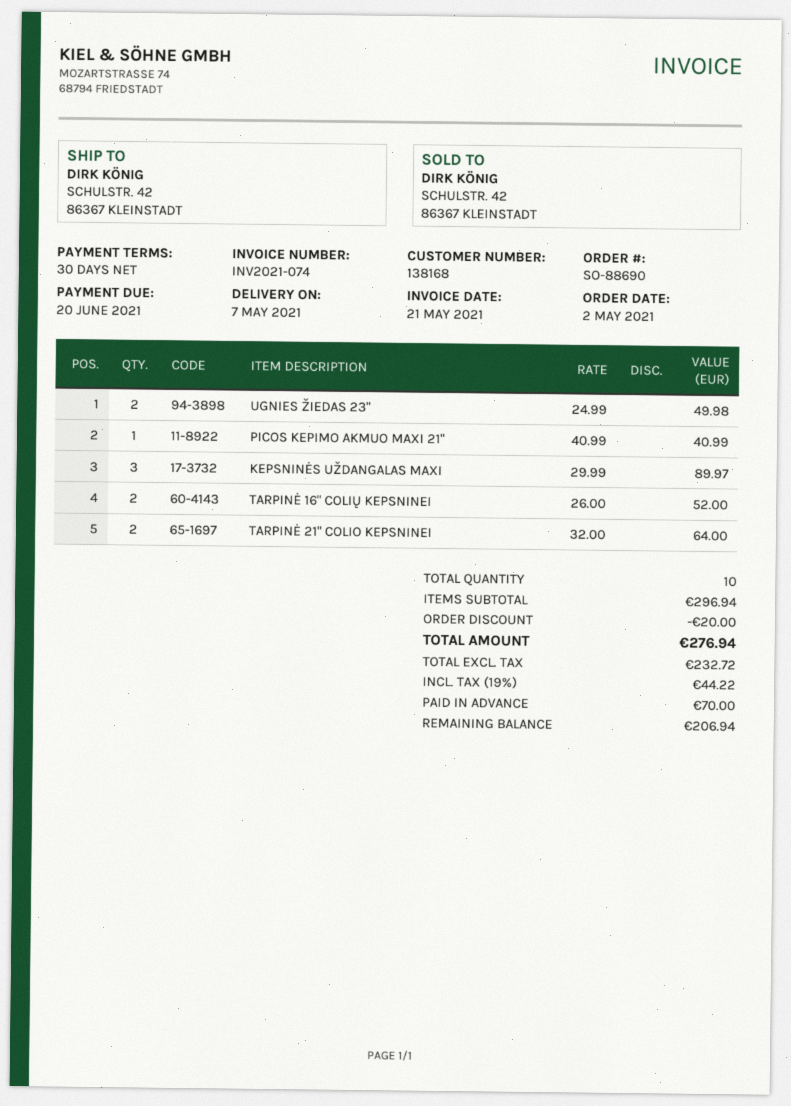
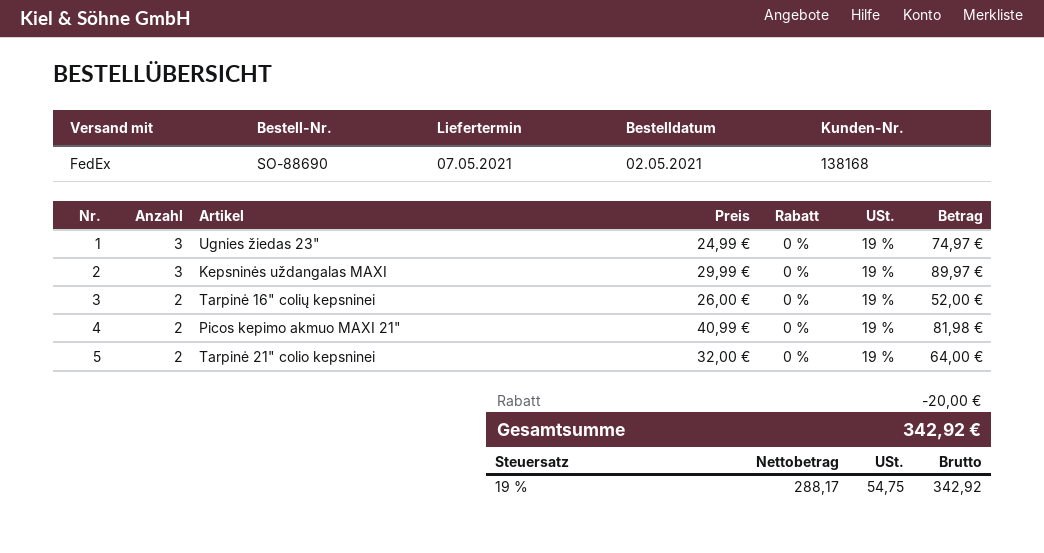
UGNIES ŽIEDAS 23": 2 x 24.99 = 49.98 -> 3 x 24.99 = 74.97
PICOS KEPIMO AKMUO MAXI 21": 1 x 40.99 = 40.99 -> 2 x 40.99 = 81.98
net: 232.72 -> 288.17
tax: 19% = 44.22 -> 19% = 54.75
total: 276.94 -> 342.92

